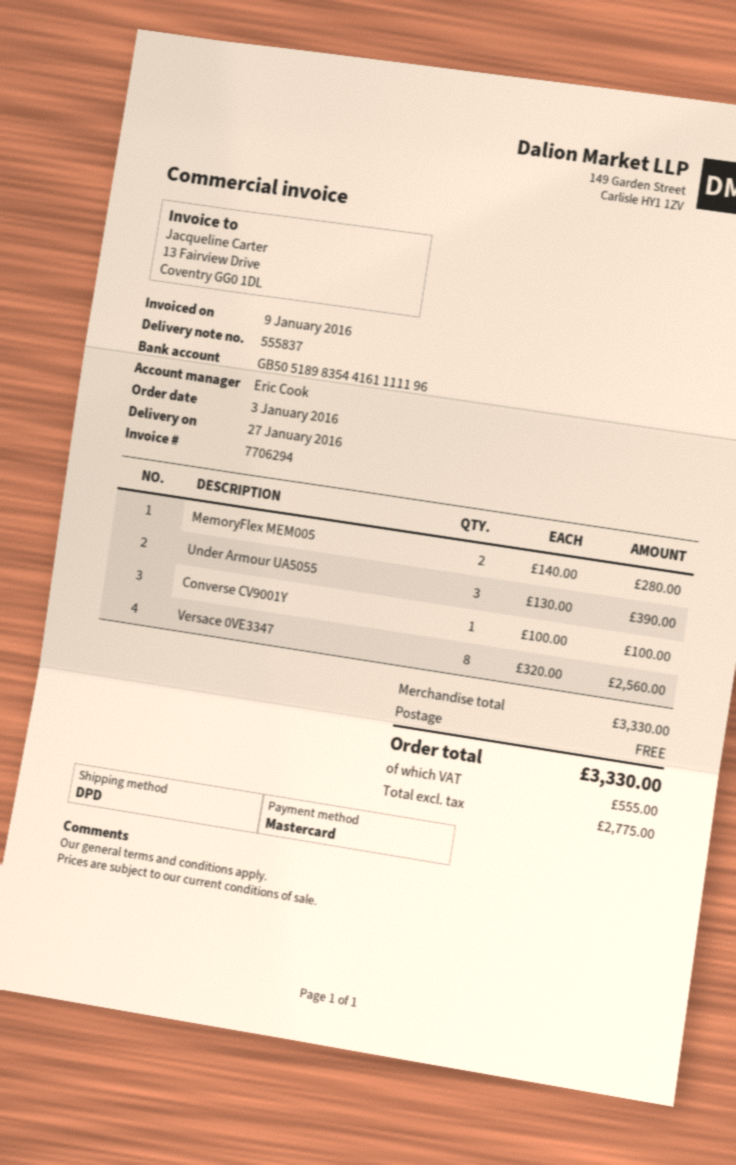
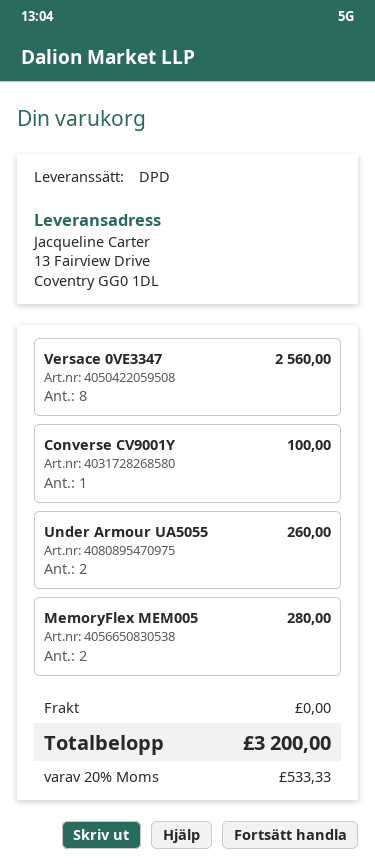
Under Armour UA5055: 3 for 390.00 -> 2 for 260.00
tax: 555.00 -> 533.33
total: 3330.00 -> 3200.00

